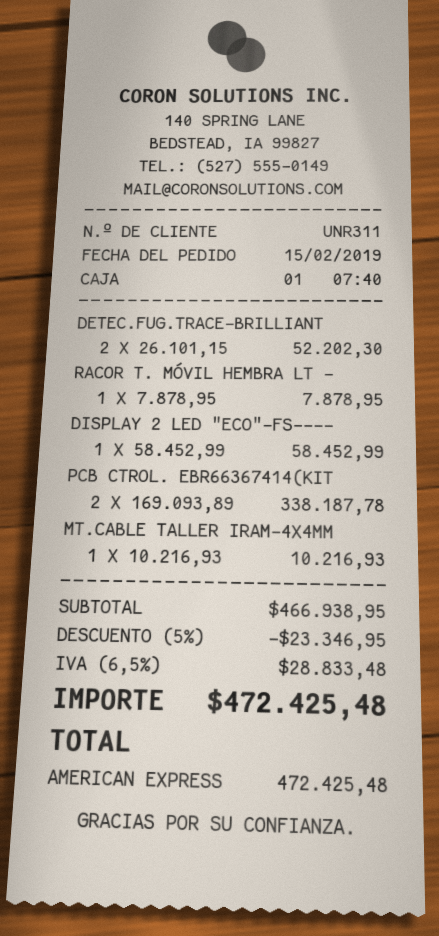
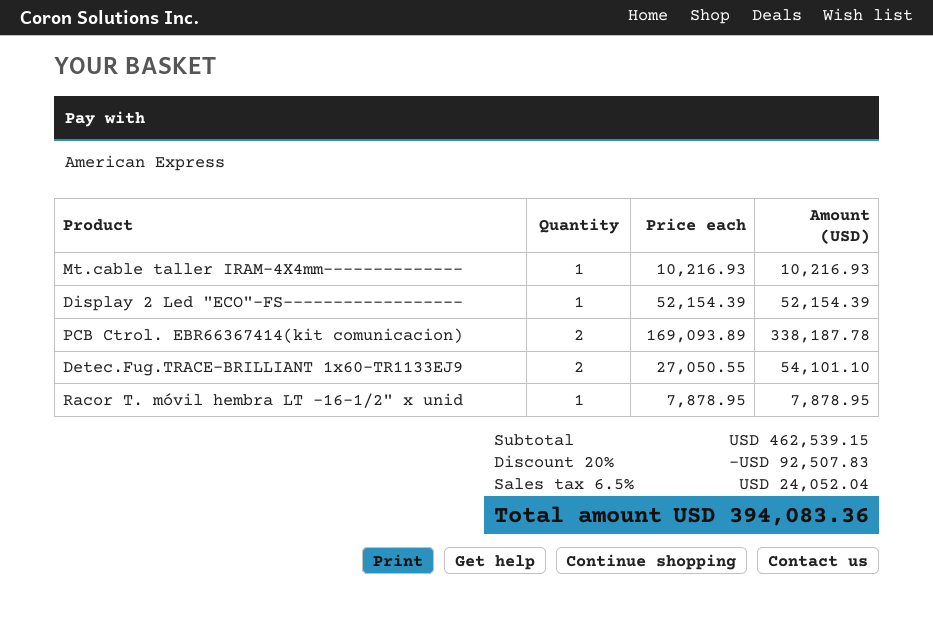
DETEC.FUG.TRACE-BRILLIANT: 2 x 26101.15 = 52202.30 -> 2 x 27050.55 = 54101.10
DISPLAY 2 LED "ECO"-FS----: 1 x 58452.99 = 58452.99 -> 1 x 52154.39 = 52154.39
subtotal: 466938.95 -> 462539.15
discount: 5% = 23346.95 -> 20% = 92507.83
tax: 6.5% = 28833.48 -> 6.5% = 24052.04
total: 472425.48 -> 394083.36

